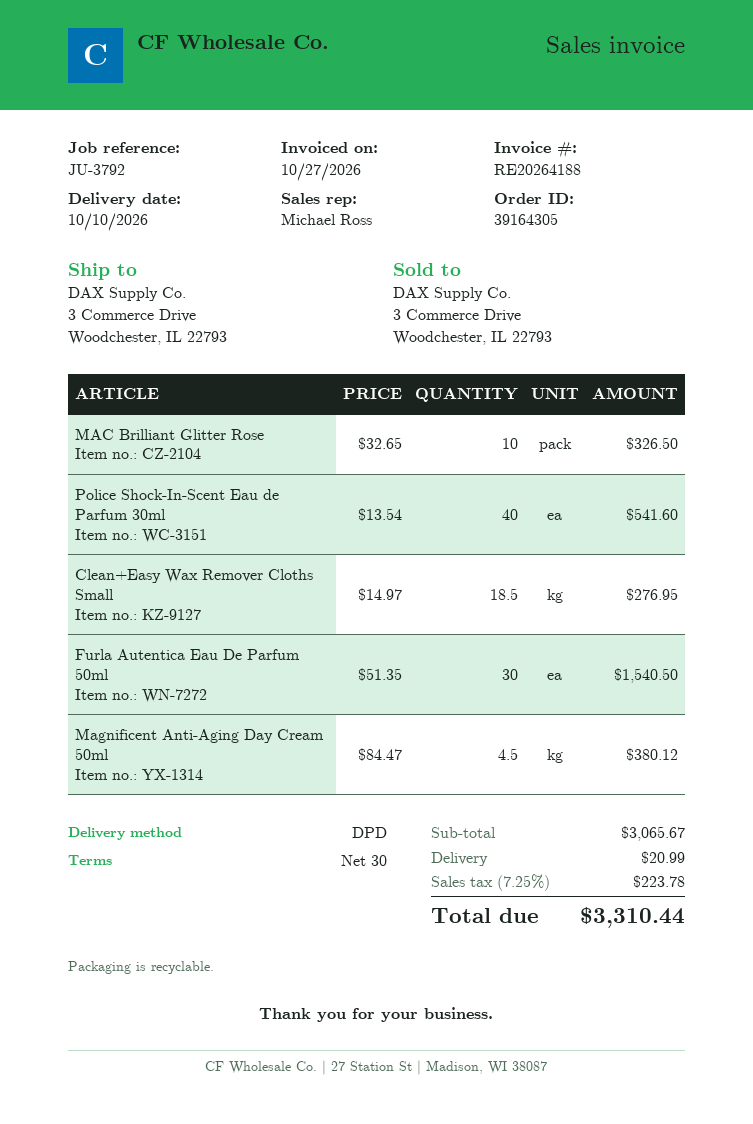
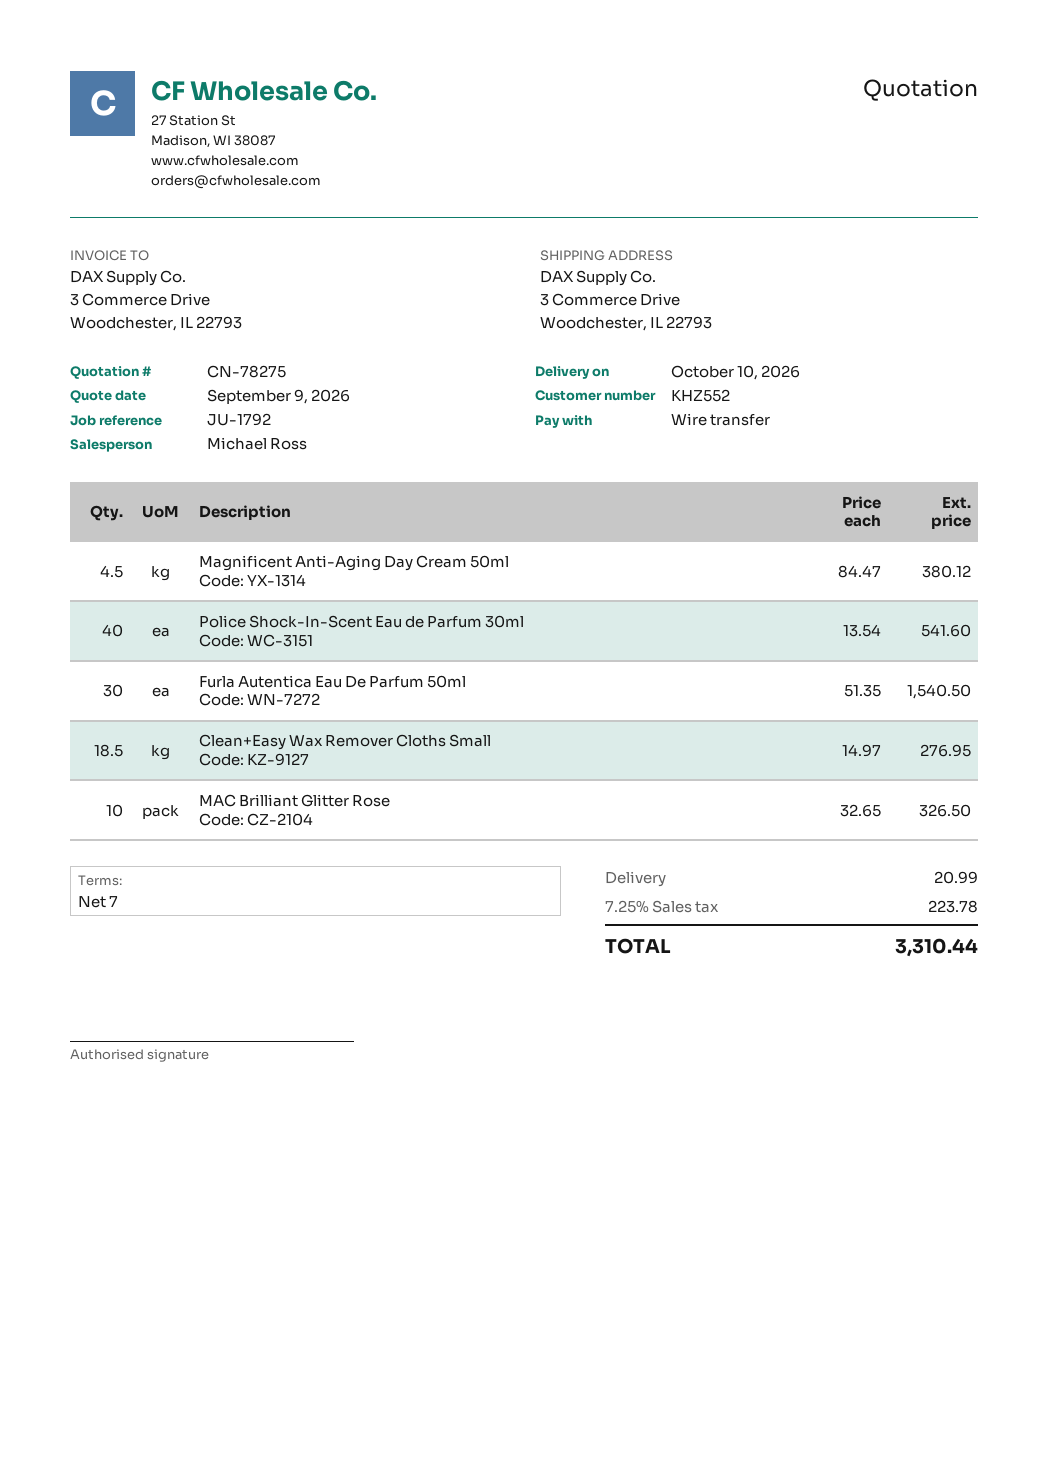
payment terms: 30 days -> 7 days
reference: JU-3792 -> JU-1792

